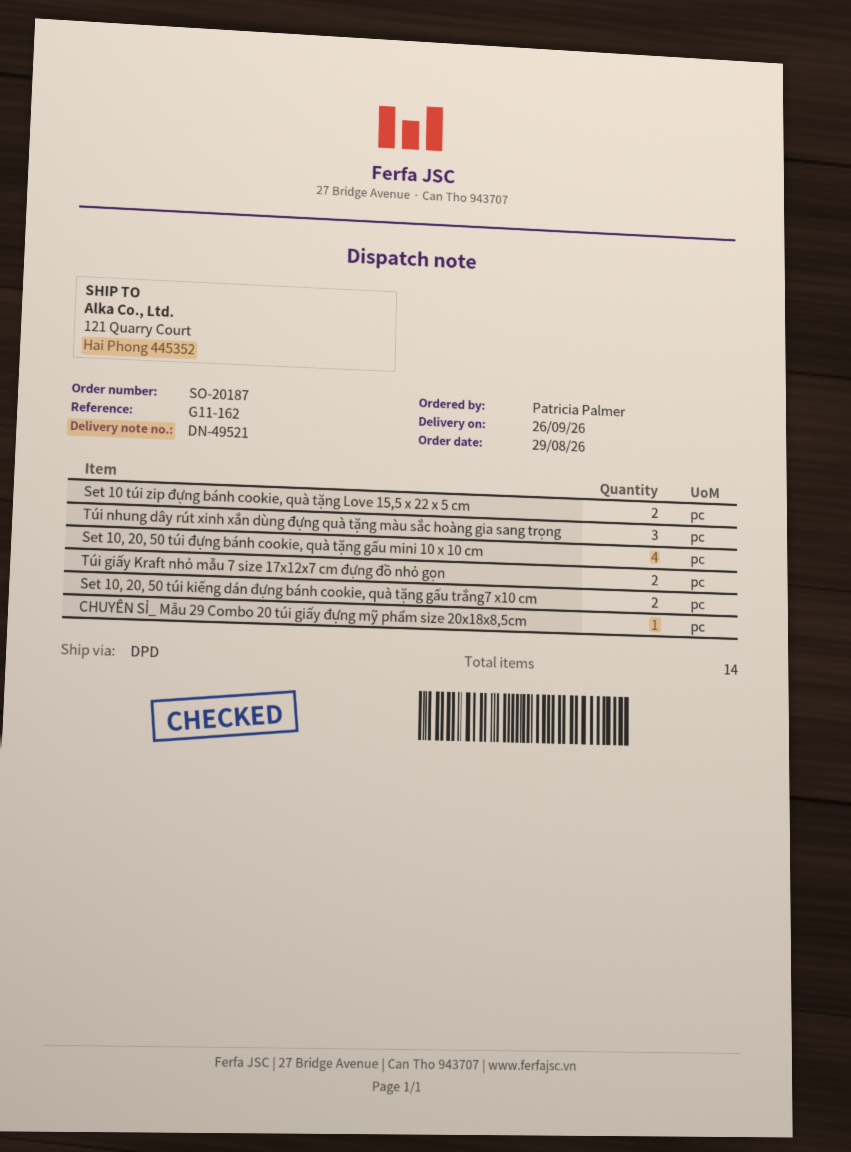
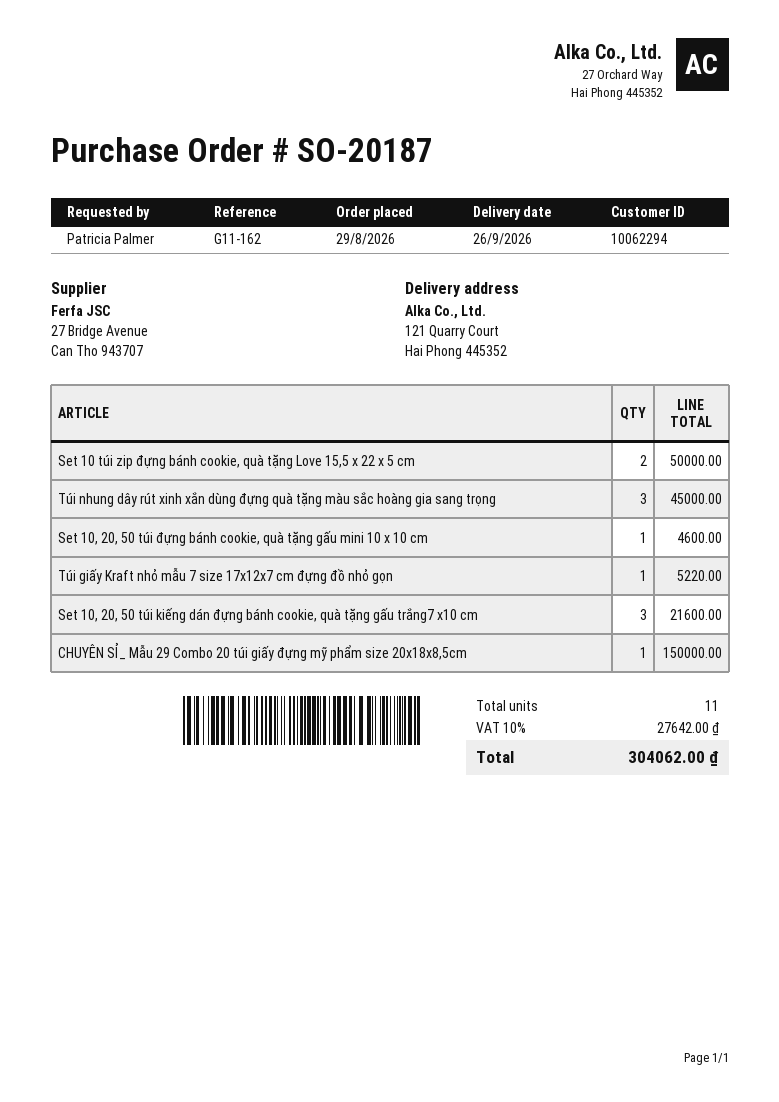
Set 10, 20, 50 túi đựng bánh cookie, quà tặng gấu mini 10 x 10 cm: 4 -> 1
Túi giấy Kraft nhỏ mẫu 7 size 17x12x7 cm đựng đồ nhỏ gọn: 2 -> 1
Set 10, 20, 50 túi kiếng dán đựng bánh cookie, quà tặng gấu trắng7 x10 cm: 2 -> 3
total quantity: 14 -> 11

